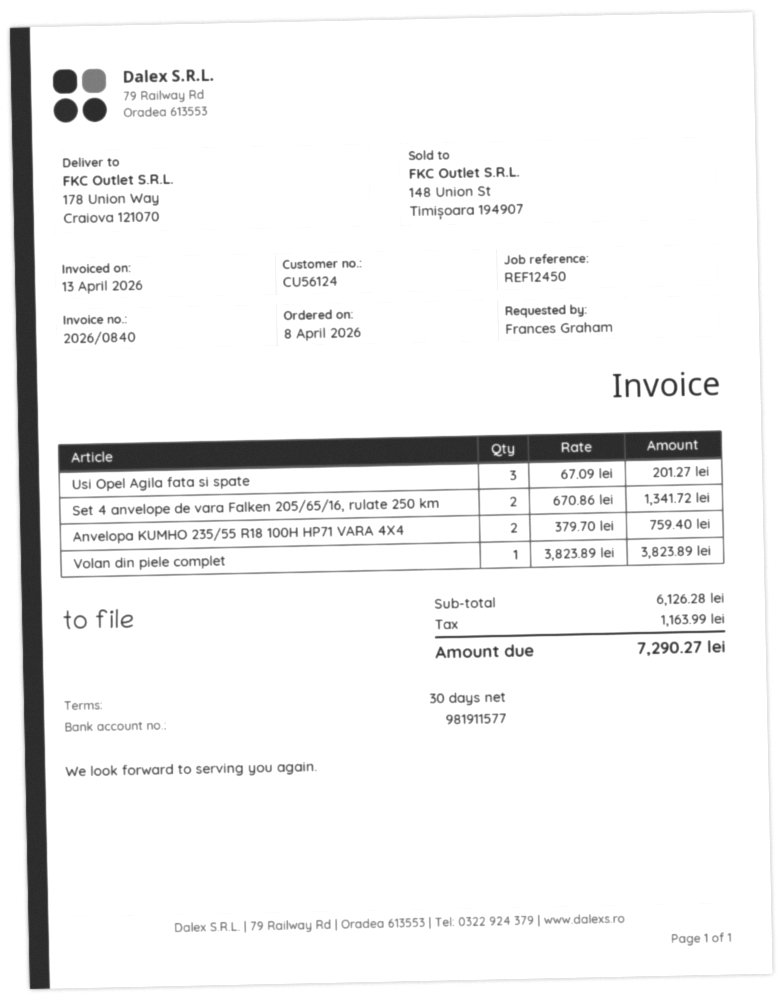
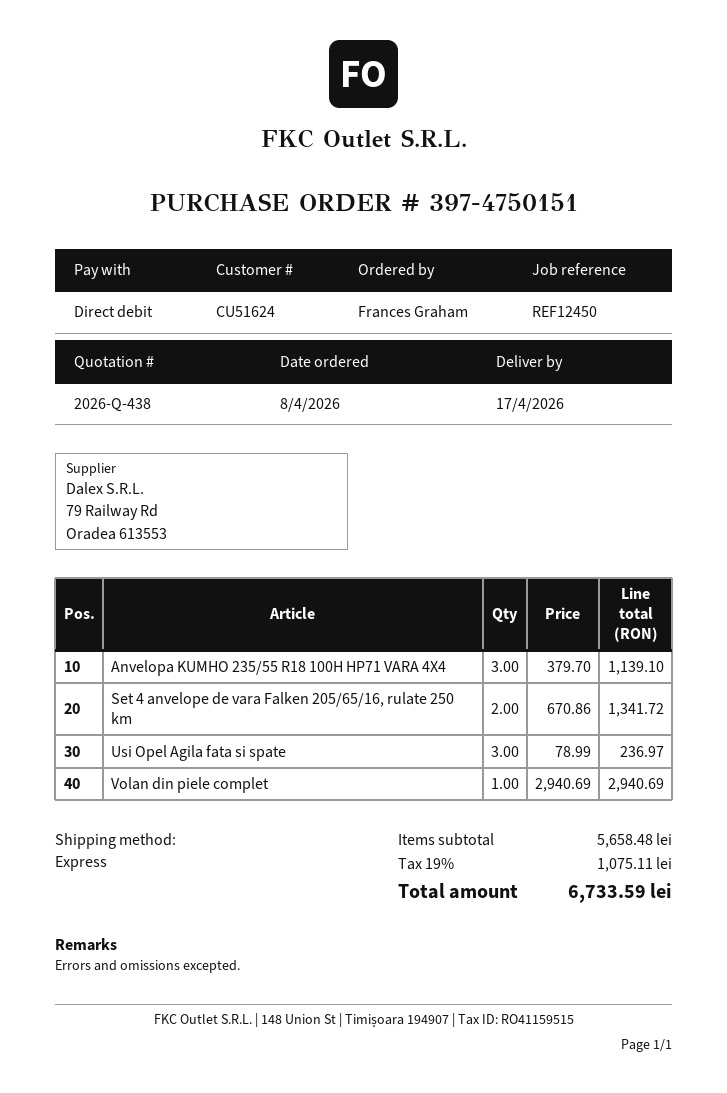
customer number: CU56124 -> CU51624
Usi Opel Agila fata si spate: 3 x 67.09 = 201.27 -> 3 x 78.99 = 236.97
Anvelopa KUMHO 235/55 R18 100H HP71 VARA 4X4: 2 x 379.70 = 759.40 -> 3 x 379.70 = 1139.10
Volan din piele complet: 1 x 3823.89 = 3823.89 -> 1 x 2940.69 = 2940.69
subtotal: 6126.28 -> 5658.48
tax: 1163.99 -> 1075.11
total: 7290.27 -> 6733.59

